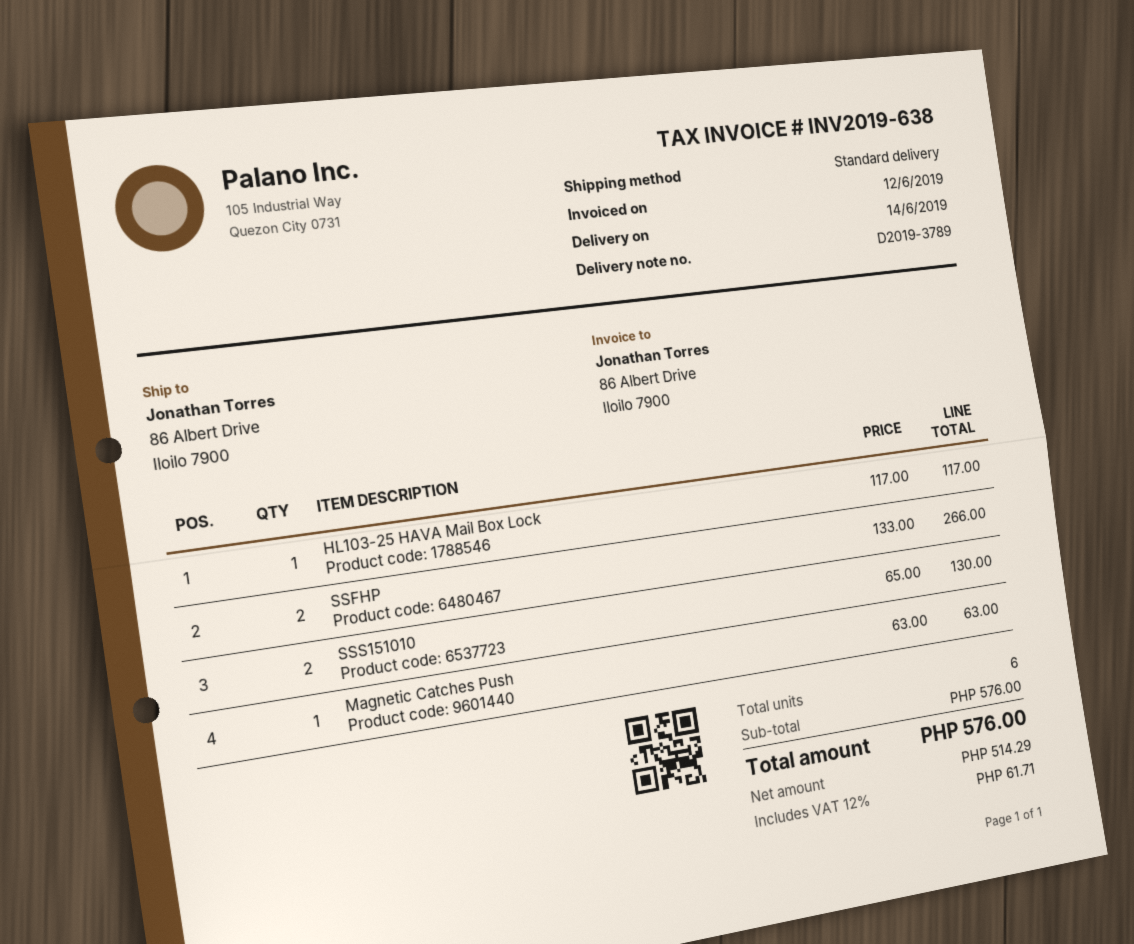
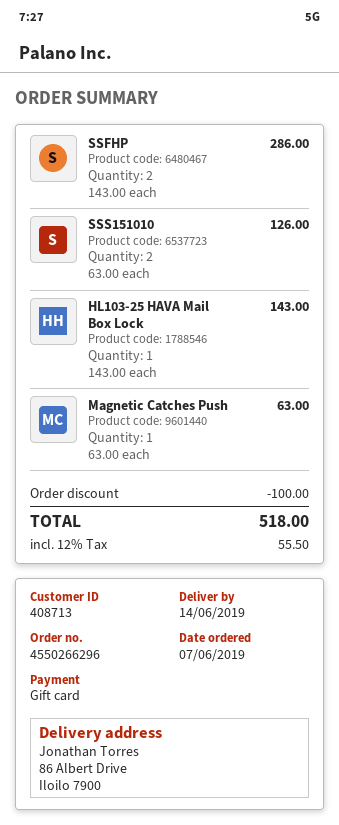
HL103-25 HAVA Mail Box Lock: 1 x 117.00 = 117.00 -> 1 x 143.00 = 143.00
SSFHP: 2 x 133.00 = 266.00 -> 2 x 143.00 = 286.00
SSS151010: 2 x 65.00 = 130.00 -> 2 x 63.00 = 126.00
discount: none -> 100.00
tax: 12% = 61.71 -> 12% = 55.50
total: 576.00 -> 518.00

